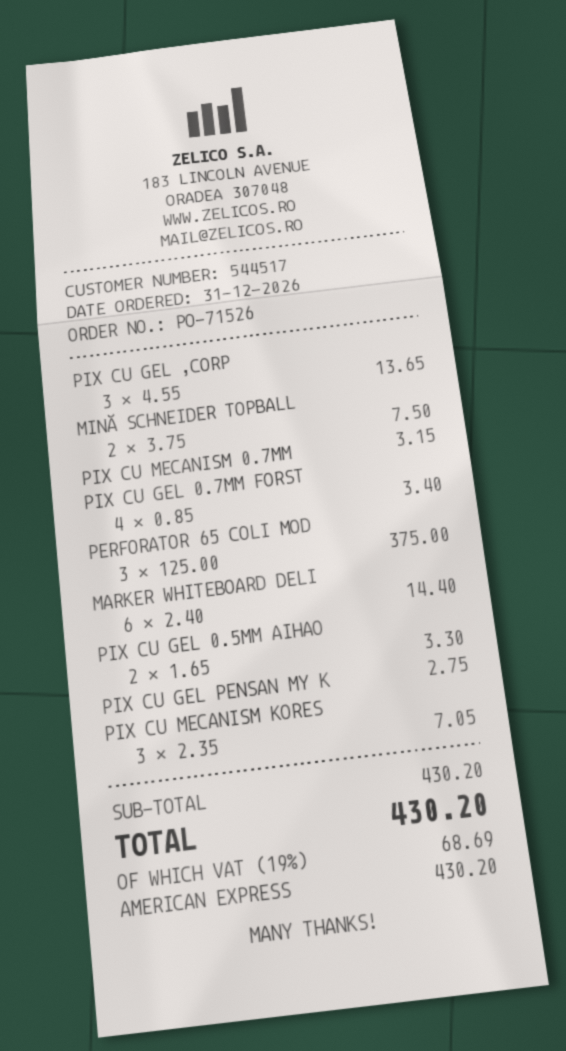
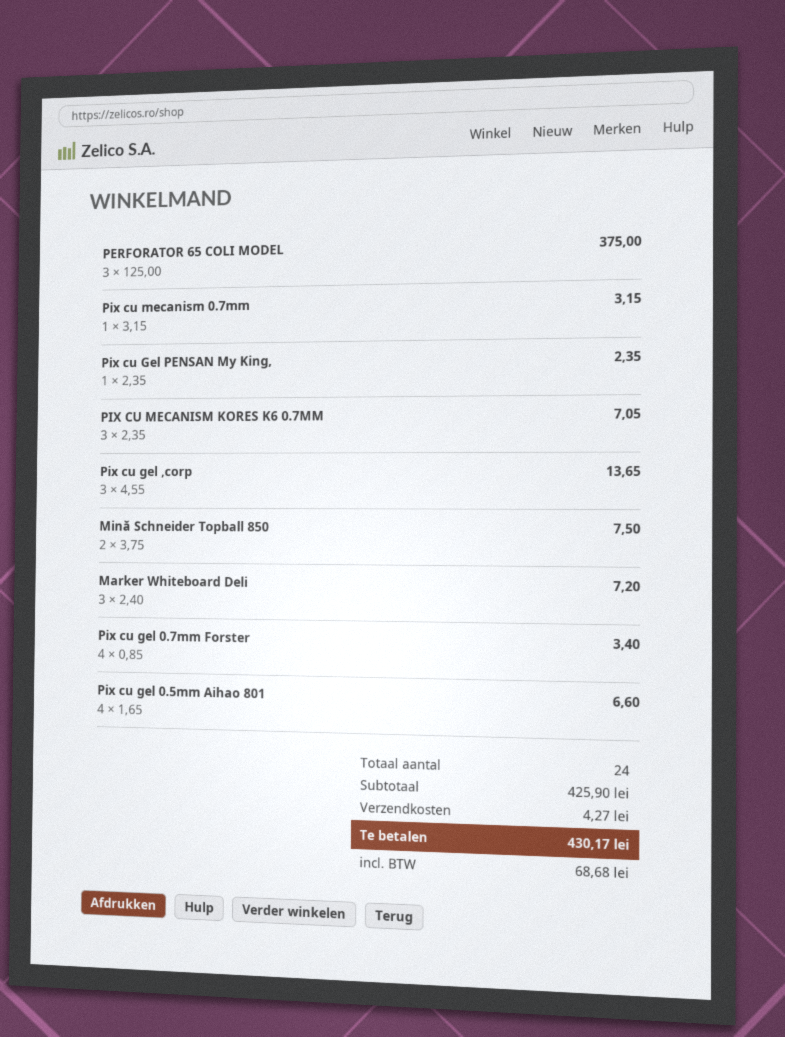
MARKER WHITEBOARD DELI: 6 x 2.40 = 14.40 -> 3 x 2.40 = 7.20
PIX CU GEL 0.5MM AIHAO: 2 x 1.65 = 3.30 -> 4 x 1.65 = 6.60
PIX CU GEL PENSAN MY K: 1 x 2.75 = 2.75 -> 1 x 2.35 = 2.35
subtotal: 430.20 -> 425.90
shipping: none -> 4.27
tax: 68.69 -> 68.68
total: 430.20 -> 430.17

